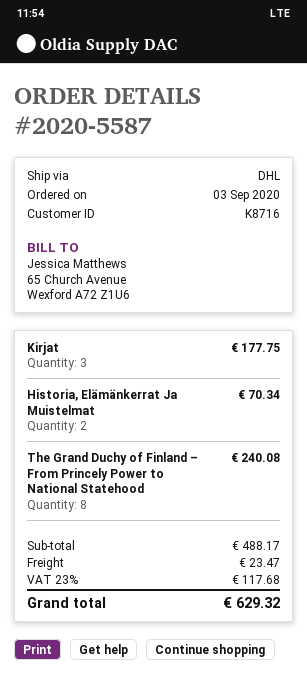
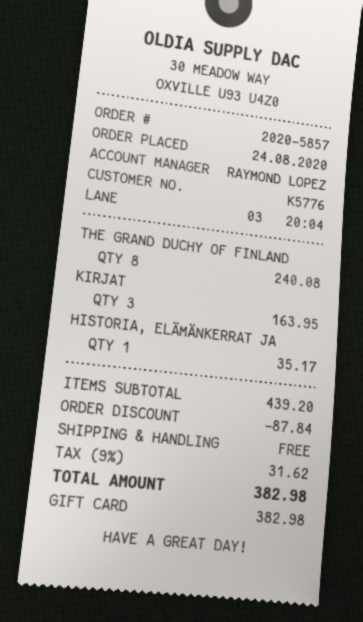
order number: 2020-5587 -> 2020-5857
order date: 2020-09-03 -> 2020-08-24
customer number: K8716 -> K5776
Kirjat: 3 for 177.75 -> 3 for 163.95
Historia, Elämänkerrat Ja Muistelmat: 2 for 70.34 -> 1 for 35.17
subtotal: 488.17 -> 439.20
discount: none -> 87.84
shipping: 23.47 -> 0.00
tax: 23% = 117.68 -> 9% = 31.62
total: 629.32 -> 382.98

